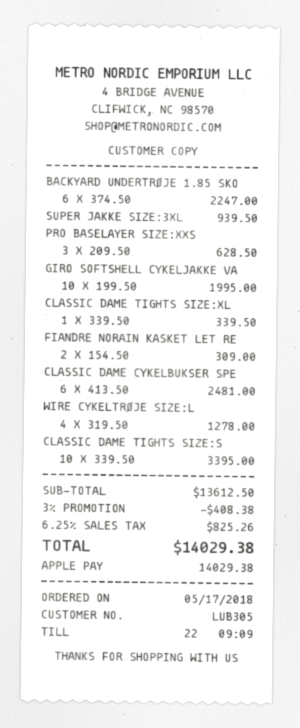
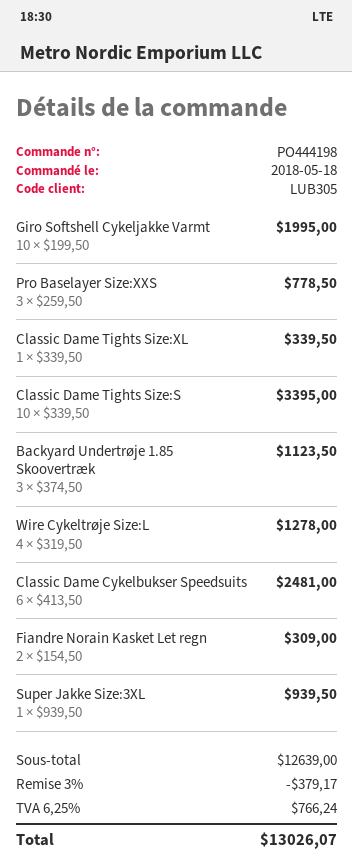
order date: 2018-05-17 -> 2018-05-18
BACKYARD UNDERTRØJE 1.85 SKO: 6 x 374.50 = 2247.00 -> 3 x 374.50 = 1123.50
PRO BASELAYER SIZE:XXS: 3 x 209.50 = 628.50 -> 3 x 259.50 = 778.50
subtotal: 13612.50 -> 12639.00
discount: 3% = 408.38 -> 3% = 379.17
tax: 6.25% = 825.26 -> 6.25% = 766.24
total: 14029.38 -> 13026.07

